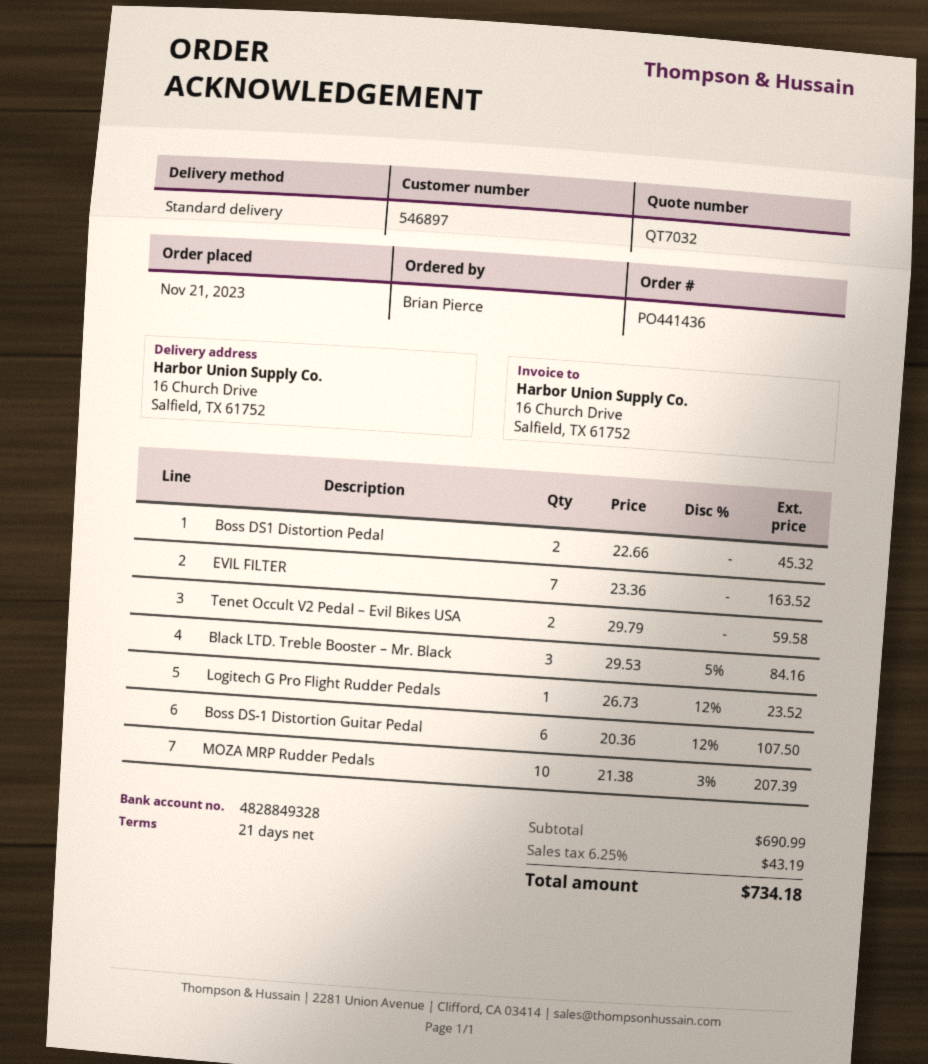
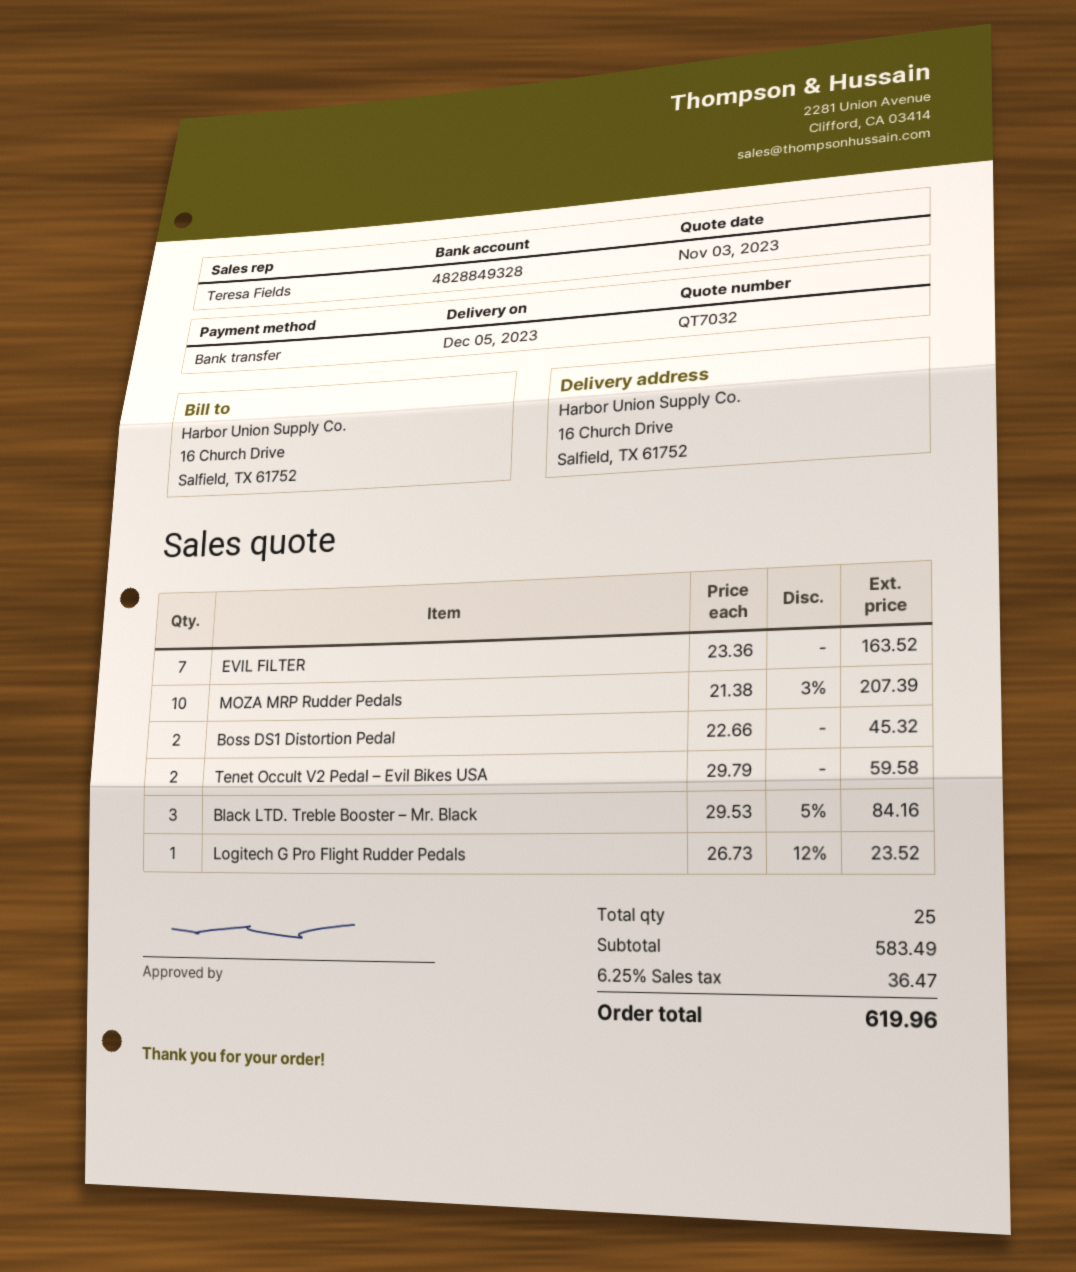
Boss DS-1 Distortion Guitar Pedal: 6 x 20.36 - 12% = 107.50 -> none
subtotal: 690.99 -> 583.49
tax: 6.25% = 43.19 -> 6.25% = 36.47
total: 734.18 -> 619.96

